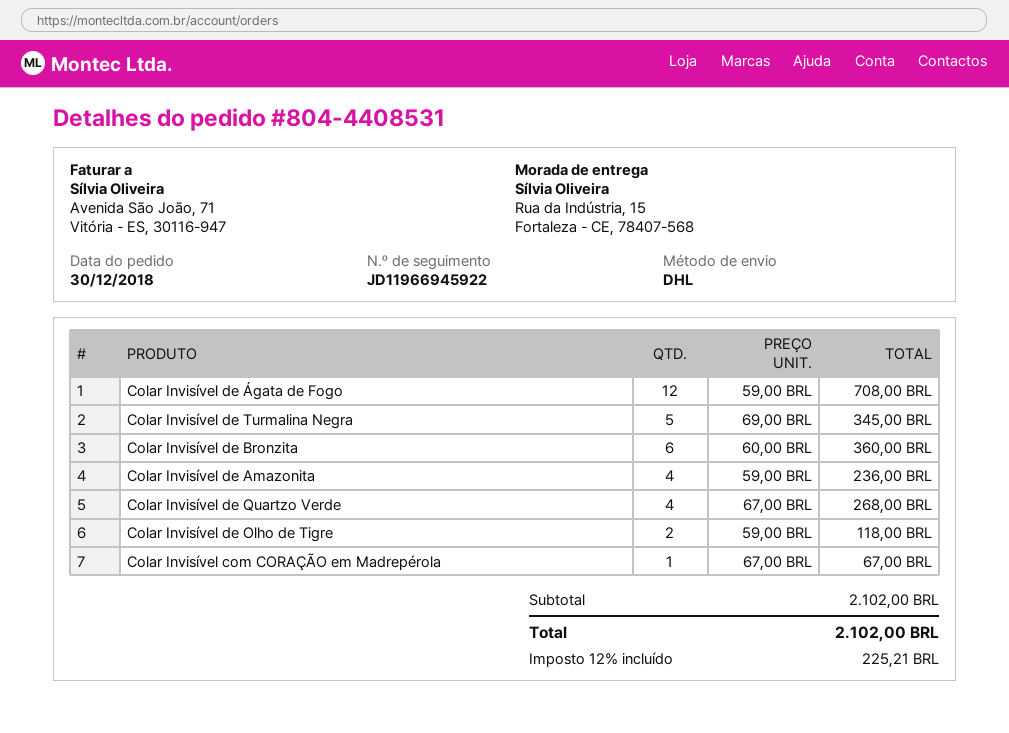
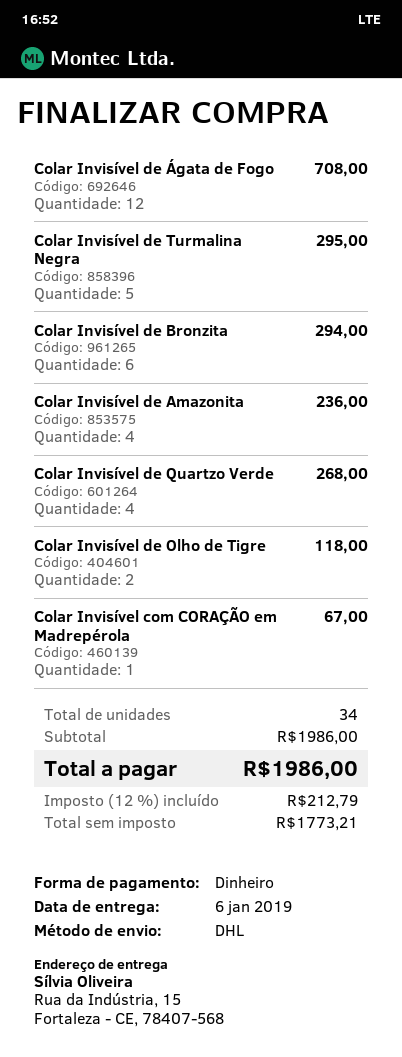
Colar Invisível de Turmalina Negra: 5 for 345.00 -> 5 for 295.00
Colar Invisível de Bronzita: 6 for 360.00 -> 6 for 294.00
subtotal: 2102.00 -> 1986.00
tax: 12% = 225.21 -> 12% = 212.79
total: 2102.00 -> 1986.00

